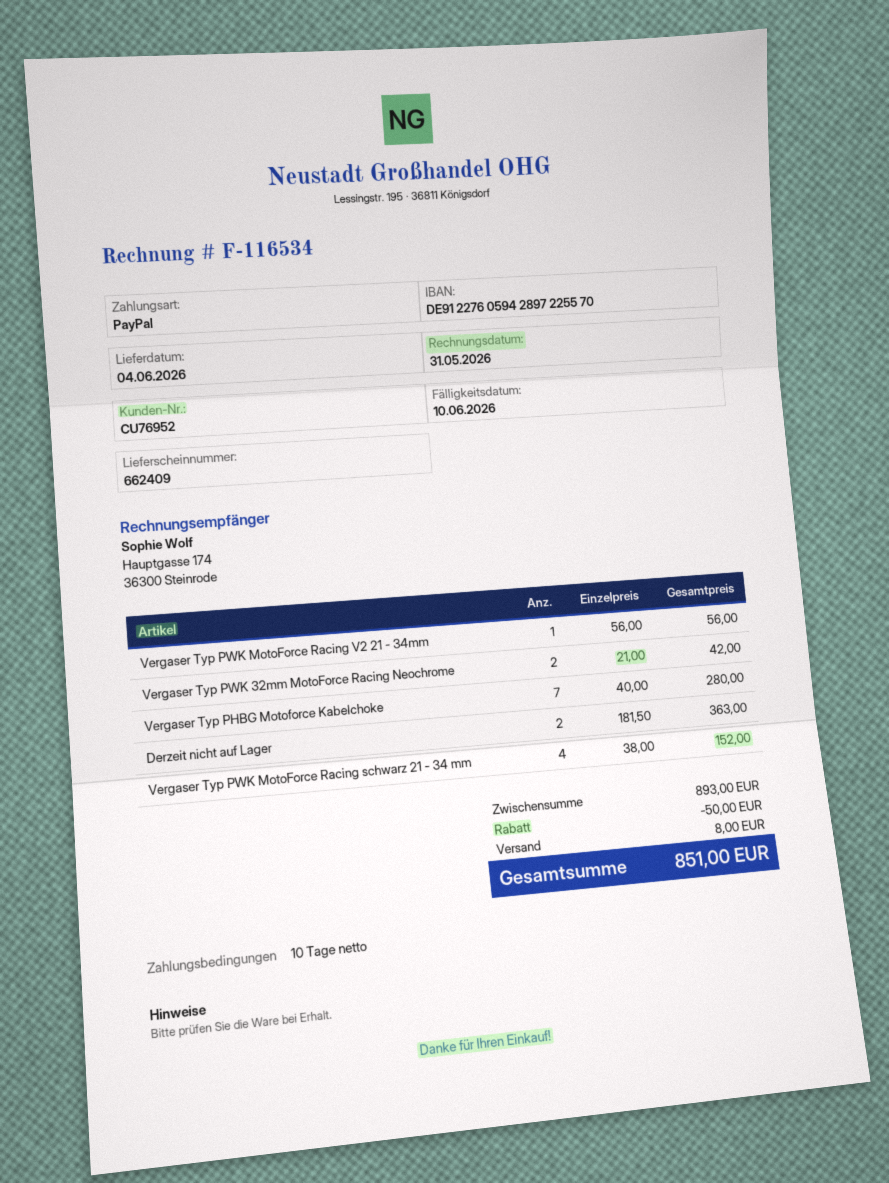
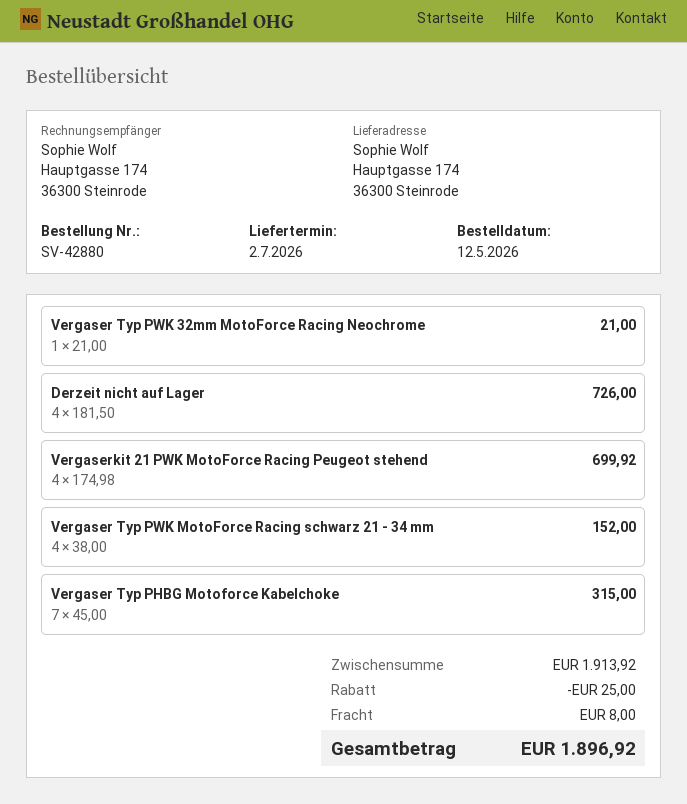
delivery date: 2026-06-04 -> 2026-07-02
Vergaser Typ PWK MotoForce Racing V2 21 - 34mm: 1 x 56.00 = 56.00 -> none
Vergaser Typ PWK 32mm MotoForce Racing Neochrome: 2 x 21.00 = 42.00 -> 1 x 21.00 = 21.00
Vergaser Typ PHBG Motoforce Kabelchoke: 7 x 40.00 = 280.00 -> 7 x 45.00 = 315.00
Derzeit nicht auf Lager: 2 x 181.50 = 363.00 -> 4 x 181.50 = 726.00
Vergaserkit 21 PWK MotoForce Racing Peugeot stehend: none -> 4 x 174.98 = 699.92
subtotal: 893.00 -> 1913.92
discount: 50.00 -> 25.00
total: 851.00 -> 1896.92

